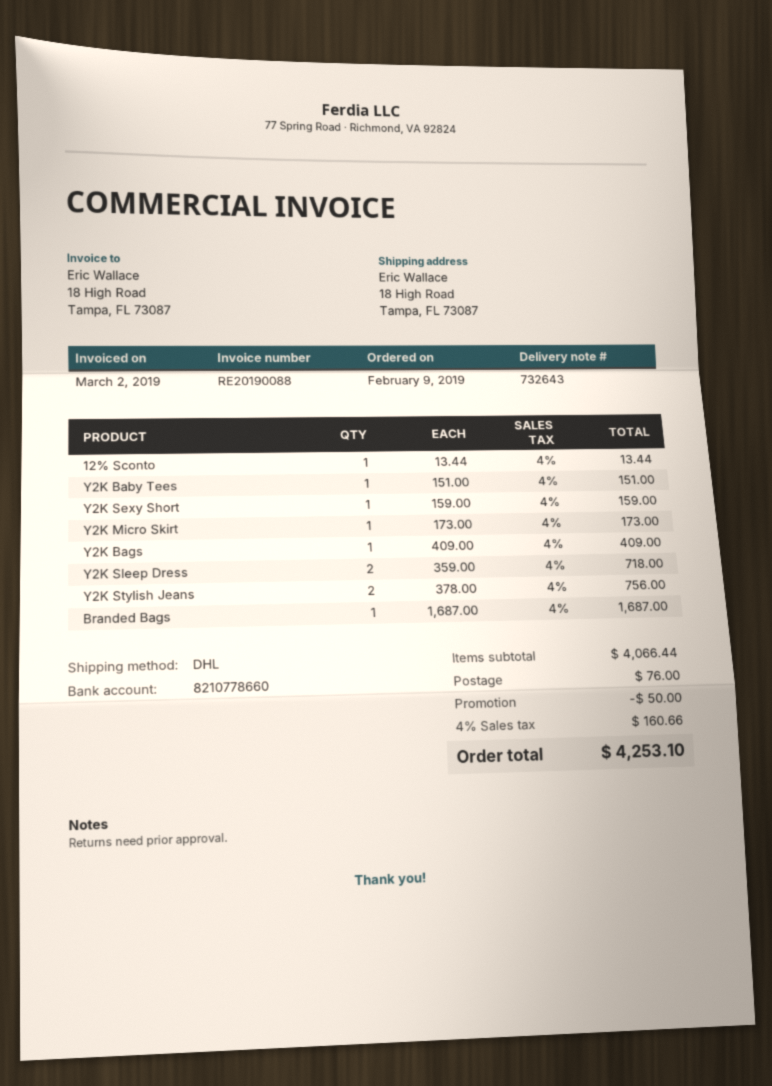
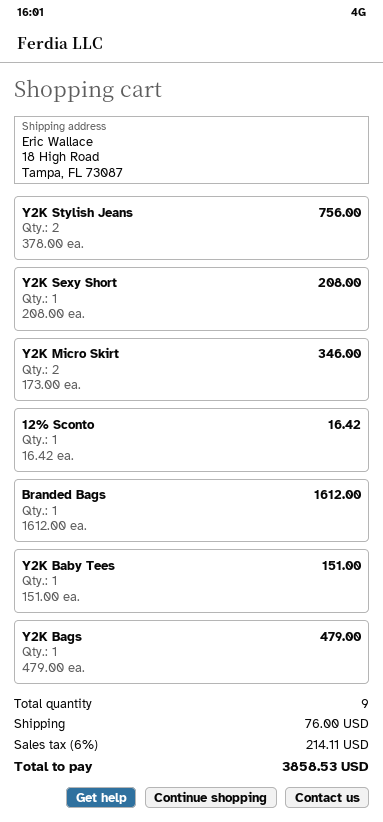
12% Sconto: 1 x 13.44 = 13.44 -> 1 x 16.42 = 16.42
Y2K Sexy Short: 1 x 159.00 = 159.00 -> 1 x 208.00 = 208.00
Y2K Micro Skirt: 1 x 173.00 = 173.00 -> 2 x 173.00 = 346.00
Y2K Bags: 1 x 409.00 = 409.00 -> 1 x 479.00 = 479.00
Y2K Sleep Dress: 2 x 359.00 = 718.00 -> none
Branded Bags: 1 x 1687.00 = 1687.00 -> 1 x 1612.00 = 1612.00
discount: 50.00 -> none
tax: 4% = 160.66 -> 6% = 214.11
total: 4253.10 -> 3858.53

